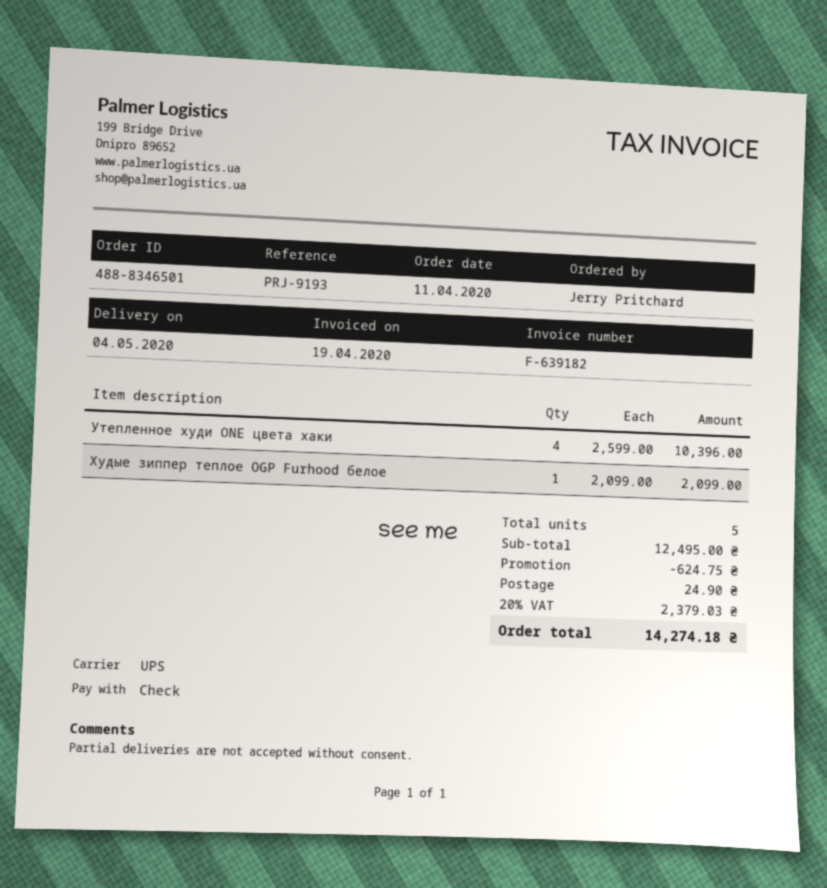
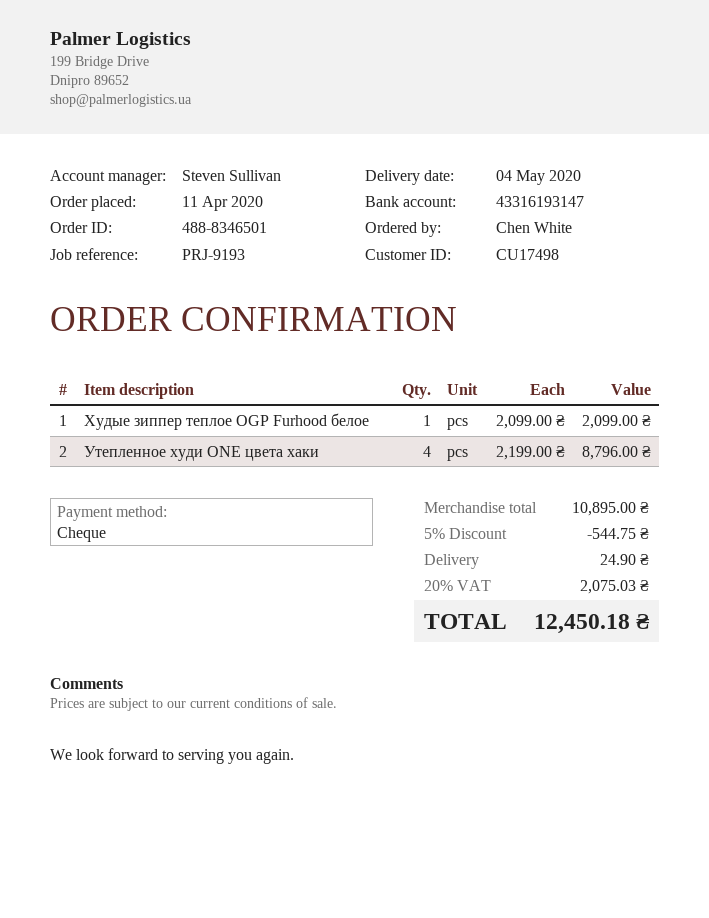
ordered by: Jerry Pritchard -> Chen White
Утепленное худи ONE цвета хаки: 4 x 2599.00 = 10396.00 -> 4 x 2199.00 = 8796.00
subtotal: 12495.00 -> 10895.00
discount: 624.75 -> 544.75
tax: 20% = 2379.03 -> 20% = 2075.03
total: 14274.18 -> 12450.18

